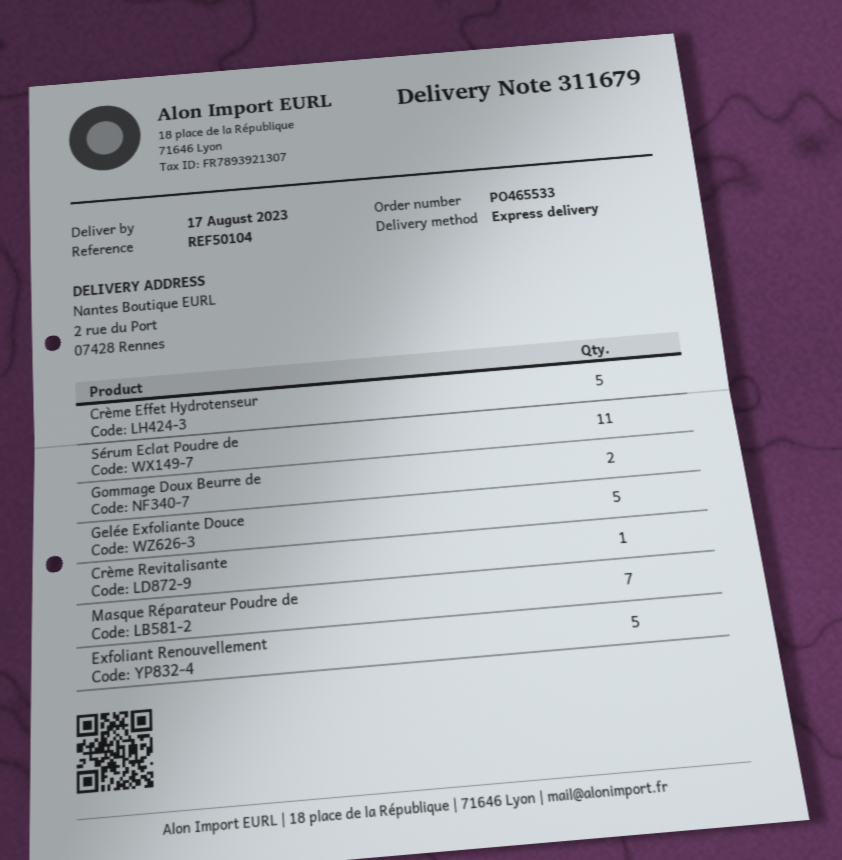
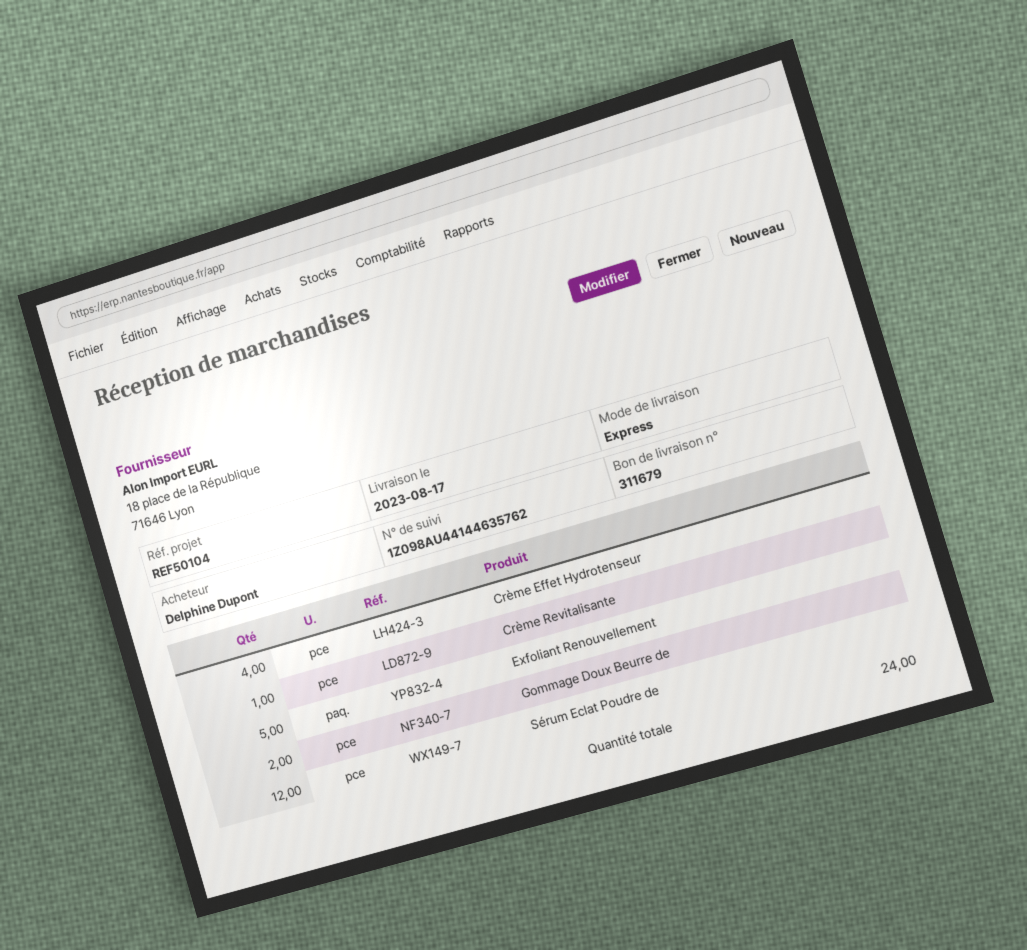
Crème Effet Hydrotenseur: 5 -> 4
Sérum Eclat Poudre de: 11 -> 12
Gelée Exfoliante Douce: 5 -> none
Masque Réparateur Poudre de: 7 -> none

